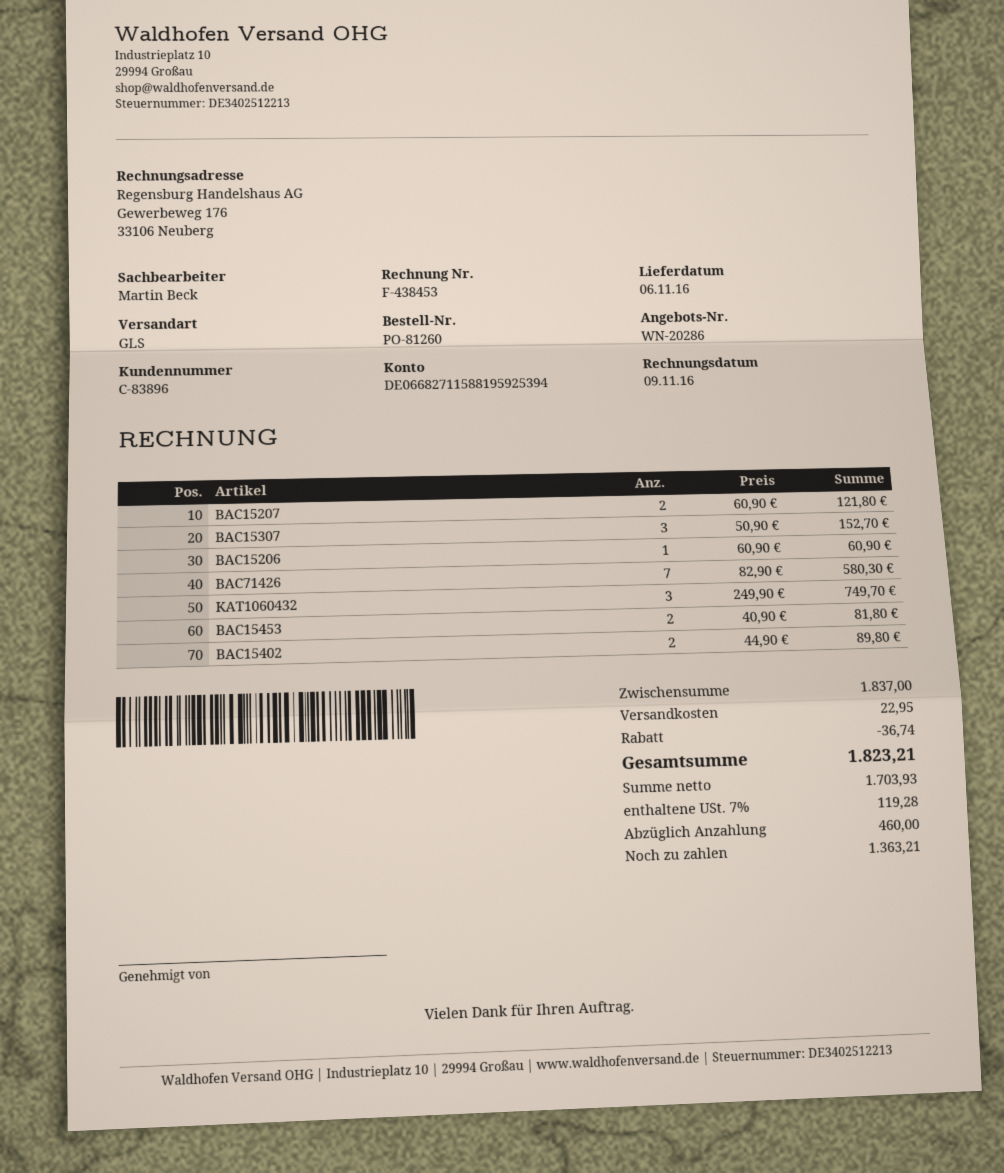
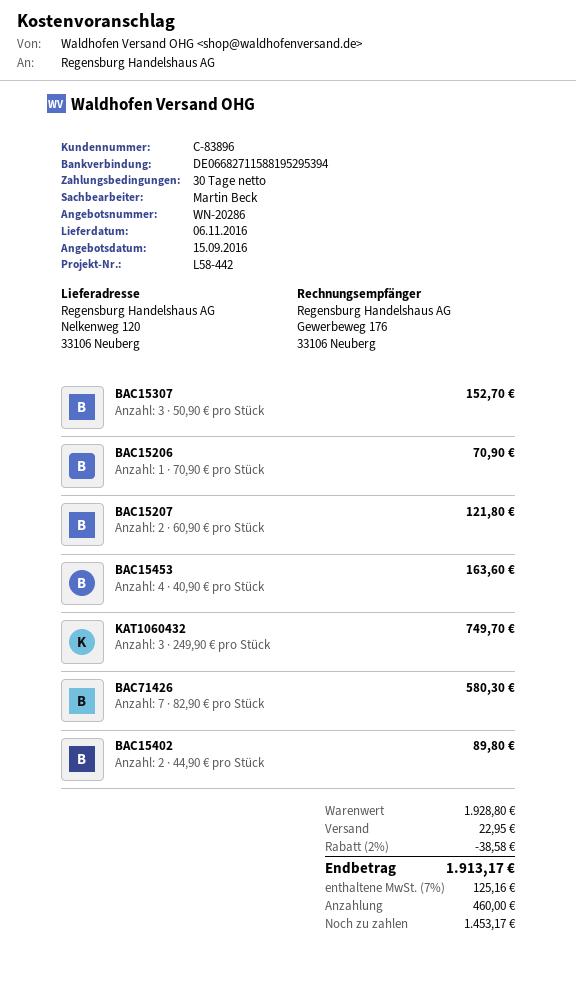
bank account: DE06682711588195925394 -> DE06682711588195295394
BAC15206: 1 x 60.90 = 60.90 -> 1 x 70.90 = 70.90
BAC15453: 2 x 40.90 = 81.80 -> 4 x 40.90 = 163.60
subtotal: 1837.00 -> 1928.80
discount: 36.74 -> 38.58
tax: 7% = 119.28 -> 7% = 125.16
total: 1823.21 -> 1913.17
balance: 1363.21 -> 1453.17

